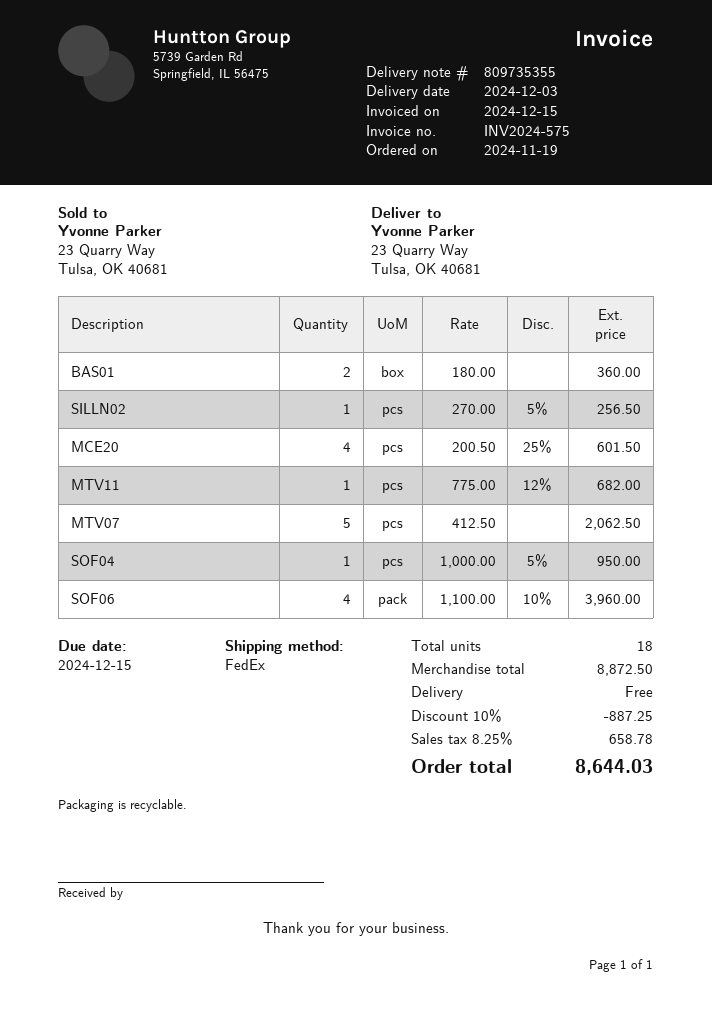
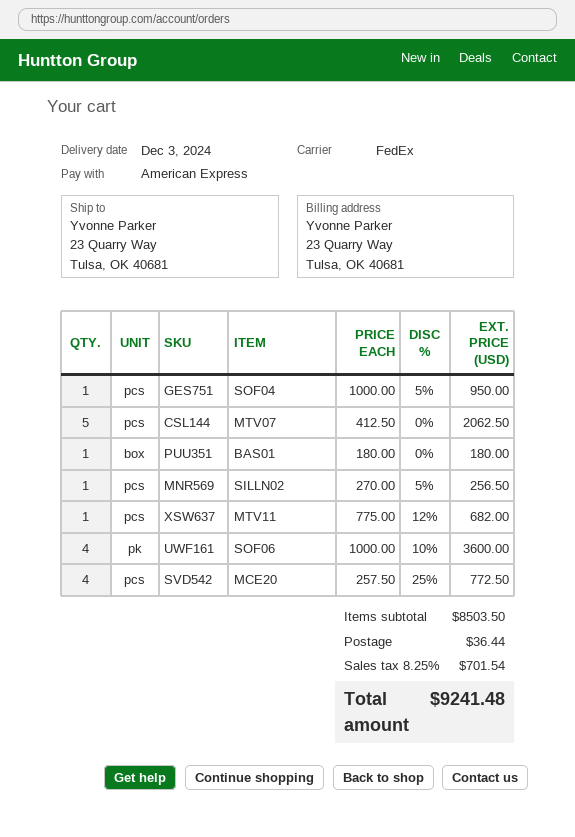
BAS01: 2 x 180.00 = 360.00 -> 1 x 180.00 = 180.00
MCE20: 4 x 200.50 - 25% = 601.50 -> 4 x 257.50 - 25% = 772.50
SOF06: 4 x 1100.00 - 10% = 3960.00 -> 4 x 1000.00 - 10% = 3600.00
subtotal: 8872.50 -> 8503.50
discount: 10% = 887.25 -> none
shipping: 0.00 -> 36.44
tax: 8.25% = 658.78 -> 8.25% = 701.54
total: 8644.03 -> 9241.48

